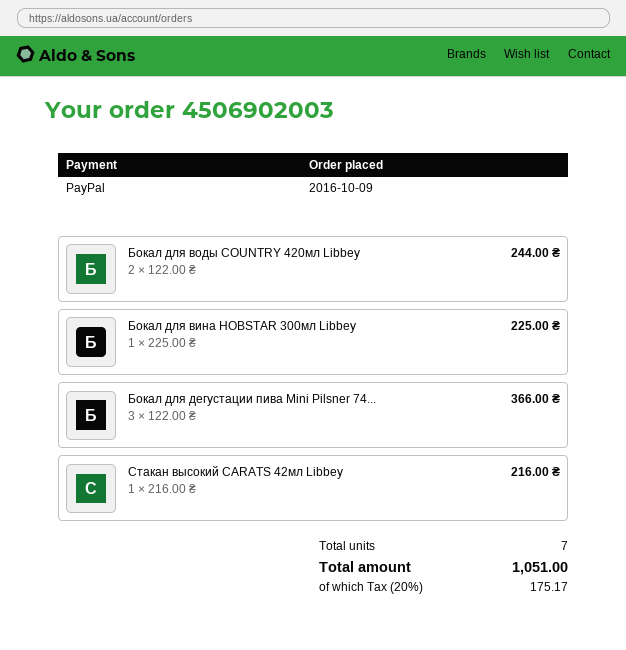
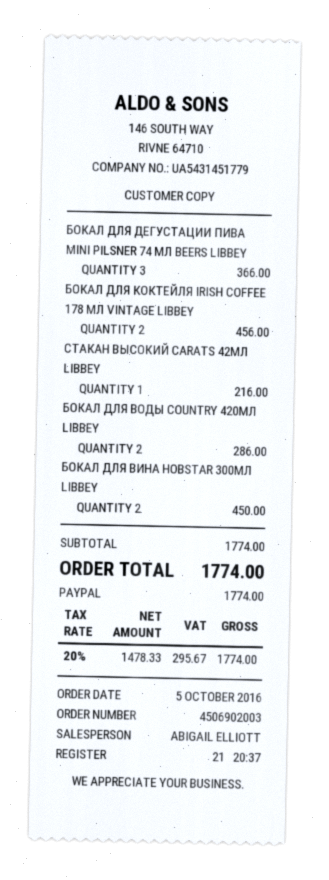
order date: 2016-10-09 -> 2016-10-05
Бокал для воды COUNTRY 420мл Libbey: 2 for 244.00 -> 2 for 286.00
Бокал для вина HOBSTAR 300мл Libbey: 1 for 225.00 -> 2 for 450.00
БОКАЛ ДЛЯ КОКТЕЙЛЯ IRISH COFFEE 178 МЛ VINTAGE LIBBEY: none -> 2 for 456.00
tax: 20% = 175.17 -> 20% = 295.67
total: 1051.00 -> 1774.00

